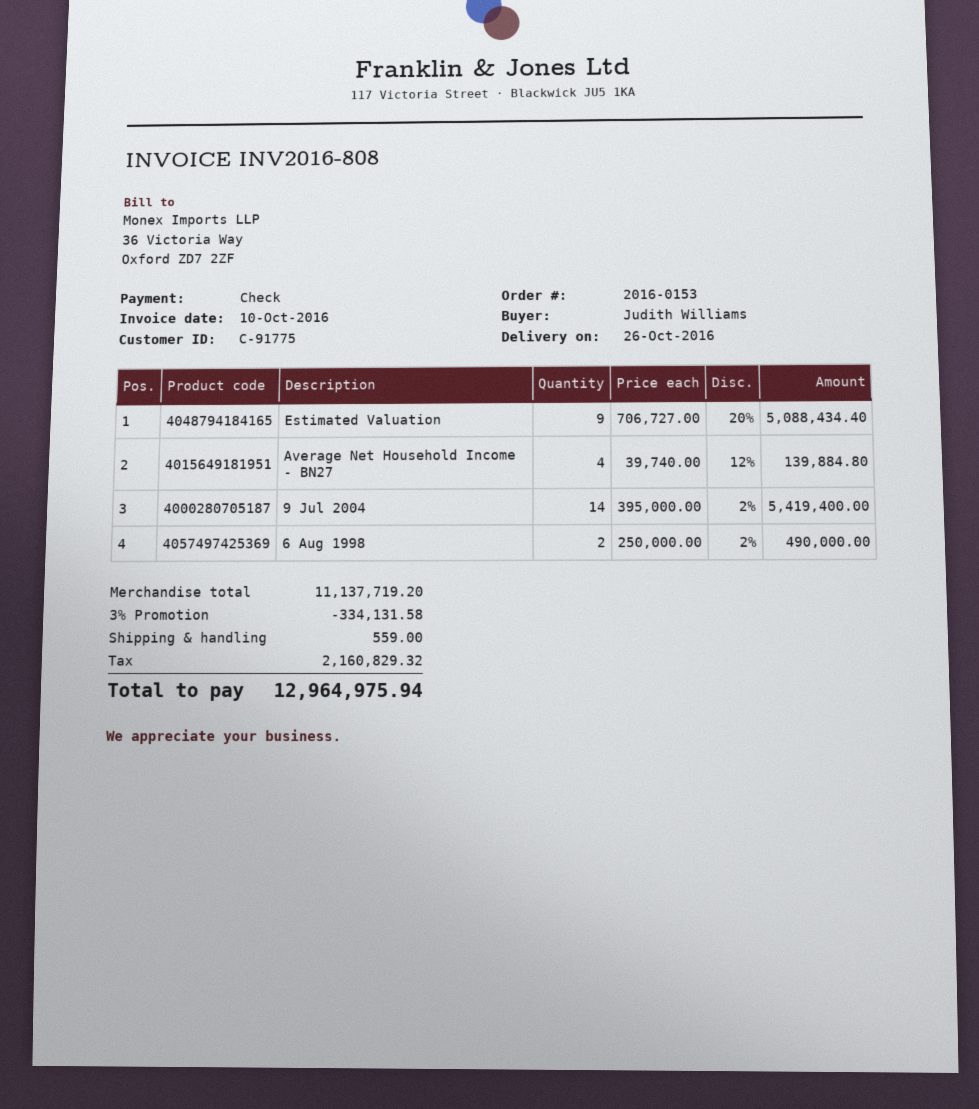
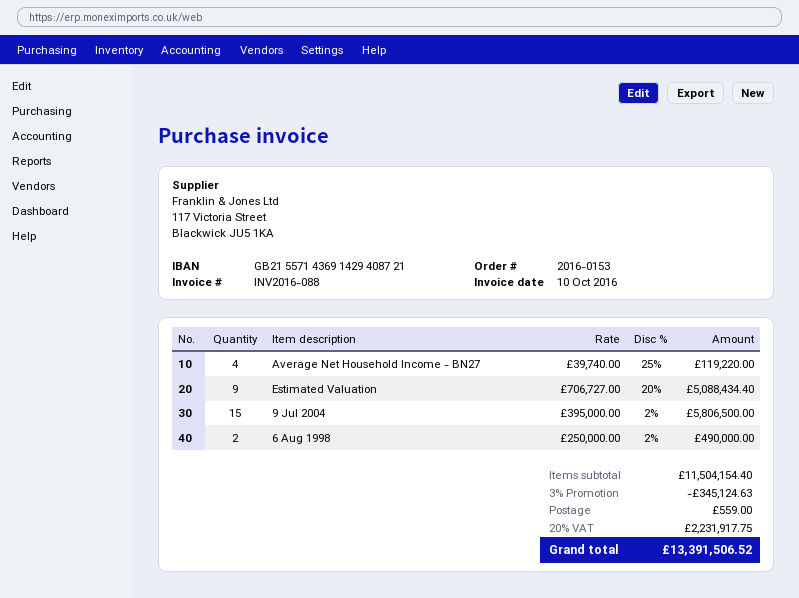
invoice number: INV2016-808 -> INV2016-088
Average Net Household Income - BN27: 4 x 39740.00 - 12% = 139884.80 -> 4 x 39740.00 - 25% = 119220.00
9 Jul 2004: 14 x 395000.00 - 2% = 5419400.00 -> 15 x 395000.00 - 2% = 5806500.00
subtotal: 11137719.20 -> 11504154.40
discount: 3% = 334131.58 -> 3% = 345124.63
tax: 2160829.32 -> 2231917.75
total: 12964975.94 -> 13391506.52

